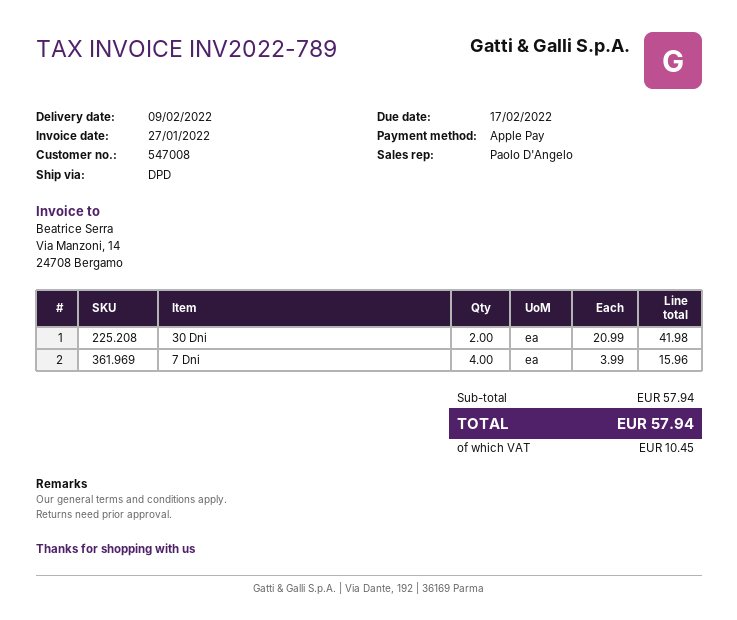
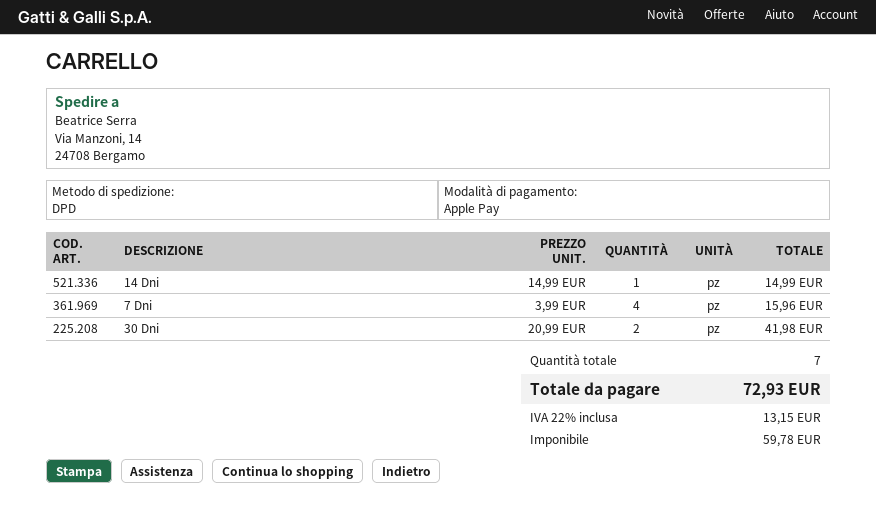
14 Dni: none -> 1 x 14.99 = 14.99
tax: 10.45 -> 13.15
total: 57.94 -> 72.93

